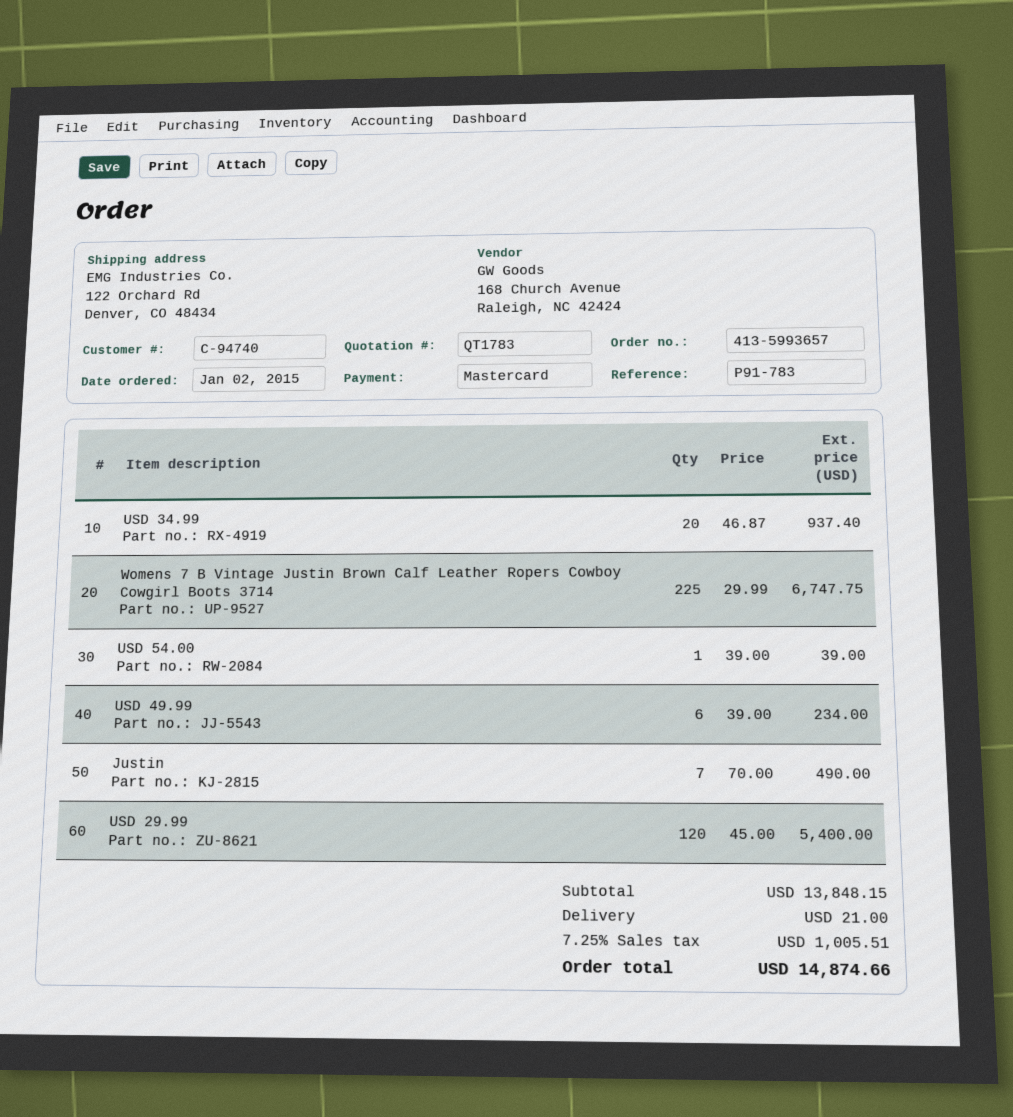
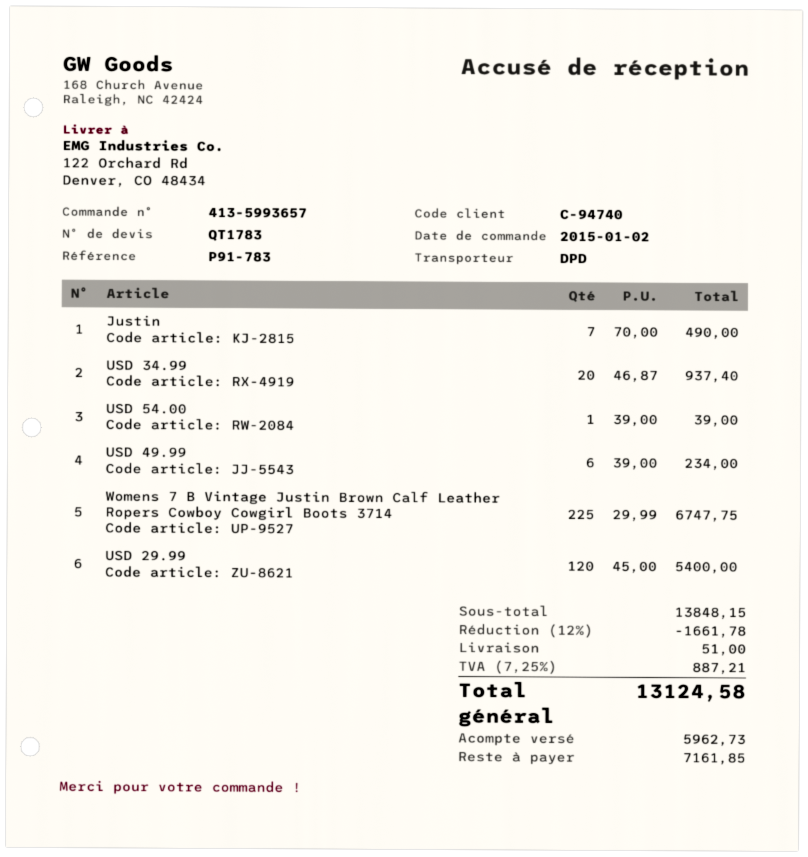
discount: none -> 12% = 1661.78
shipping: 21.00 -> 51.00
tax: 7.25% = 1005.51 -> 7.25% = 887.21
total: 14874.66 -> 13124.58

